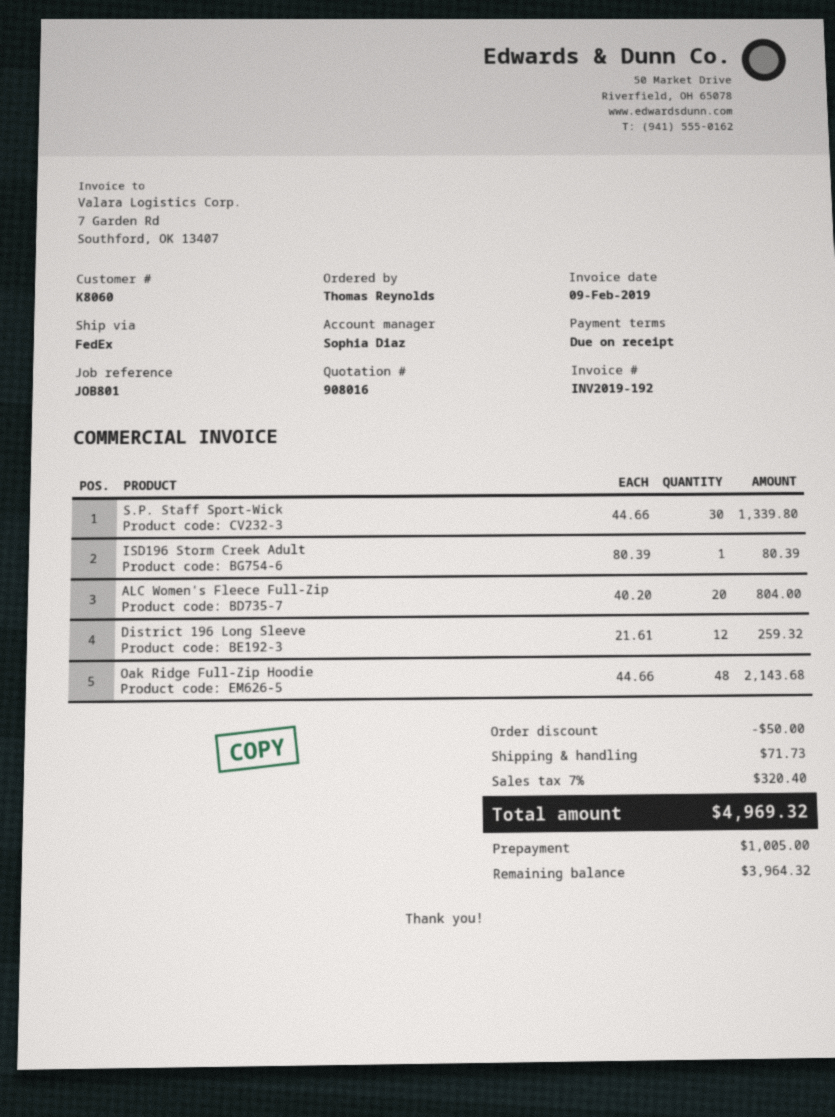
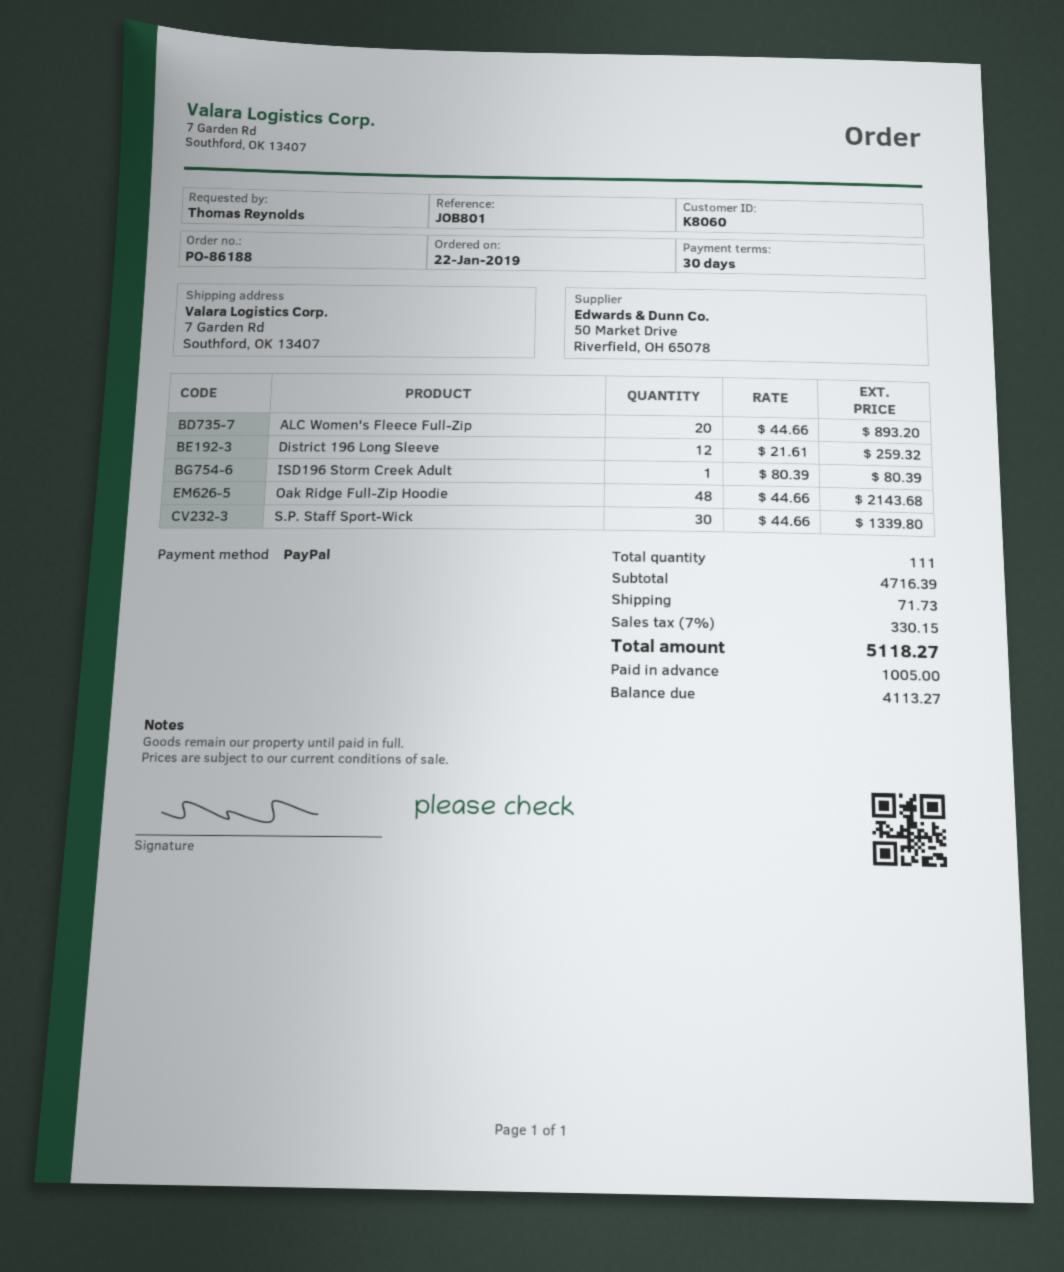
payment terms: on receipt -> 30 days
ALC Women's Fleece Full-Zip: 20 x 40.20 = 804.00 -> 20 x 44.66 = 893.20
discount: 50.00 -> none
tax: 7% = 320.40 -> 7% = 330.15
total: 4969.32 -> 5118.27
balance: 3964.32 -> 4113.27

